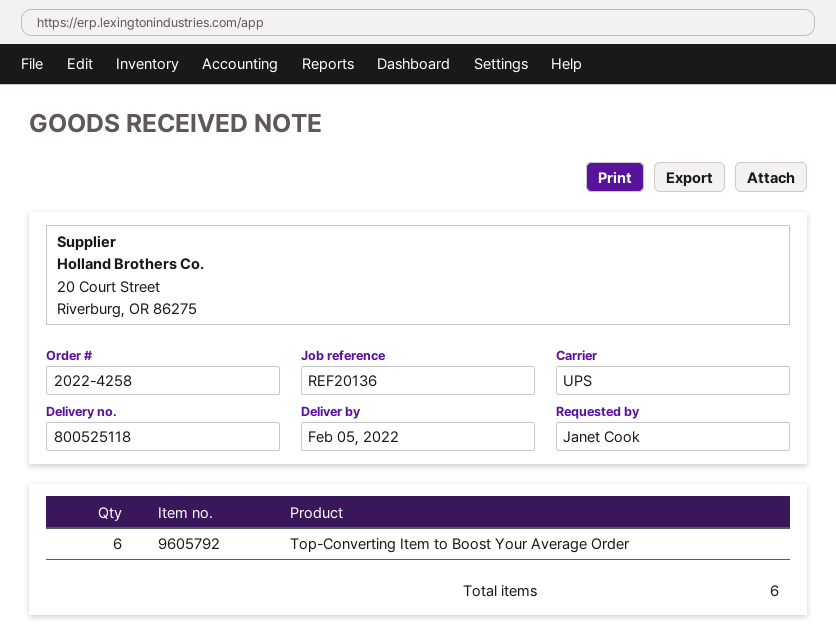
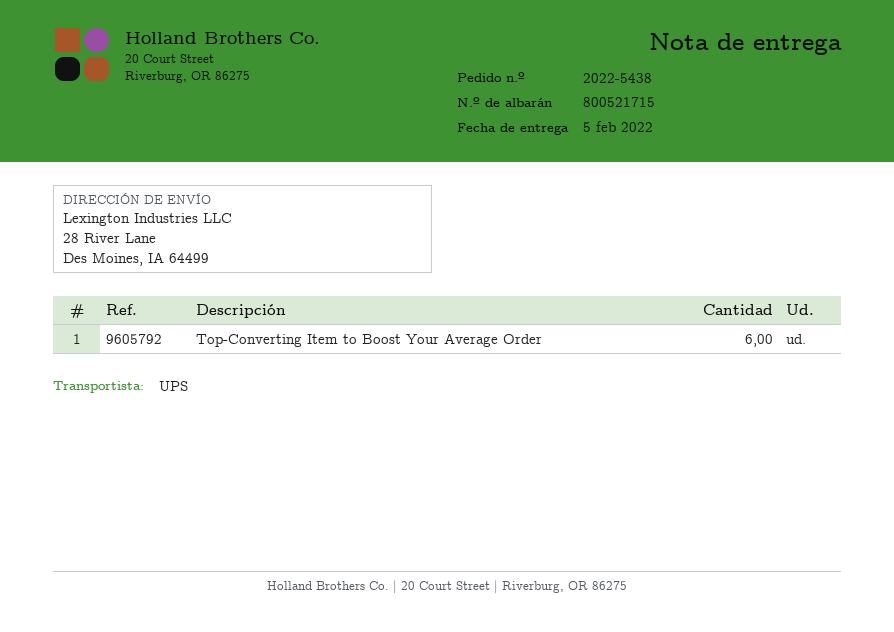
order number: 2022-4258 -> 2022-5438
delivery note number: 800525118 -> 800521715

